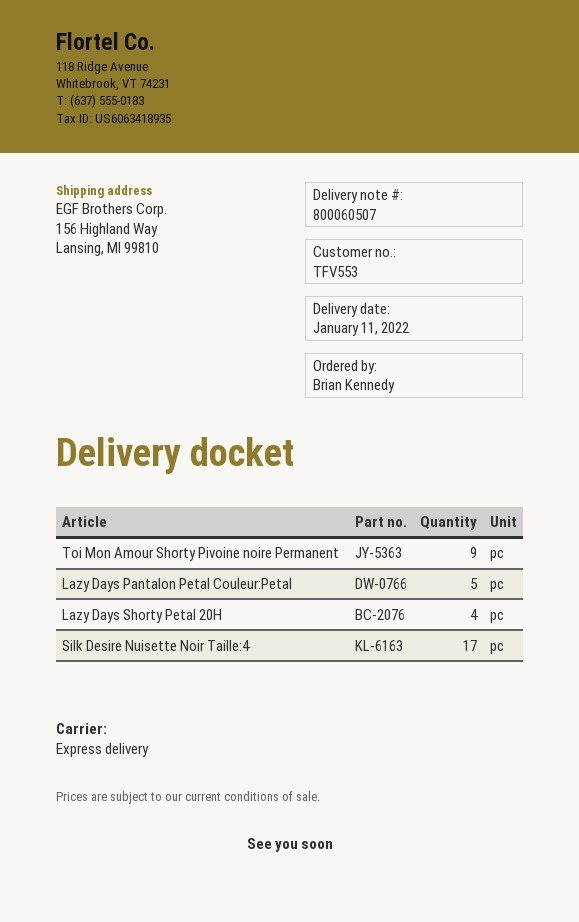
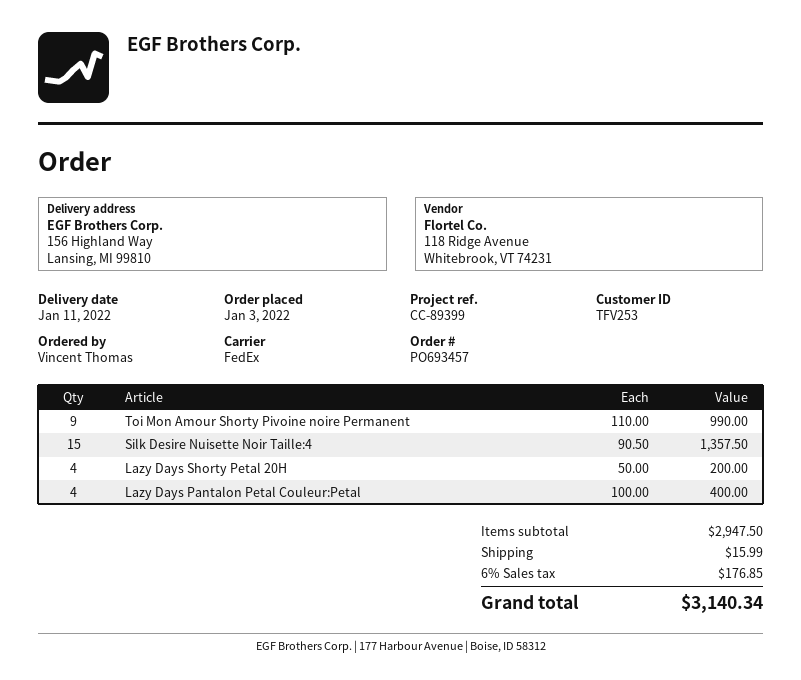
customer number: TFV553 -> TFV253
ordered by: Brian Kennedy -> Vincent Thomas
shipping method: express -> FedEx
Lazy Days Pantalon Petal Couleur:Petal: 5 -> 4
Silk Desire Nuisette Noir Taille:4: 17 -> 15

